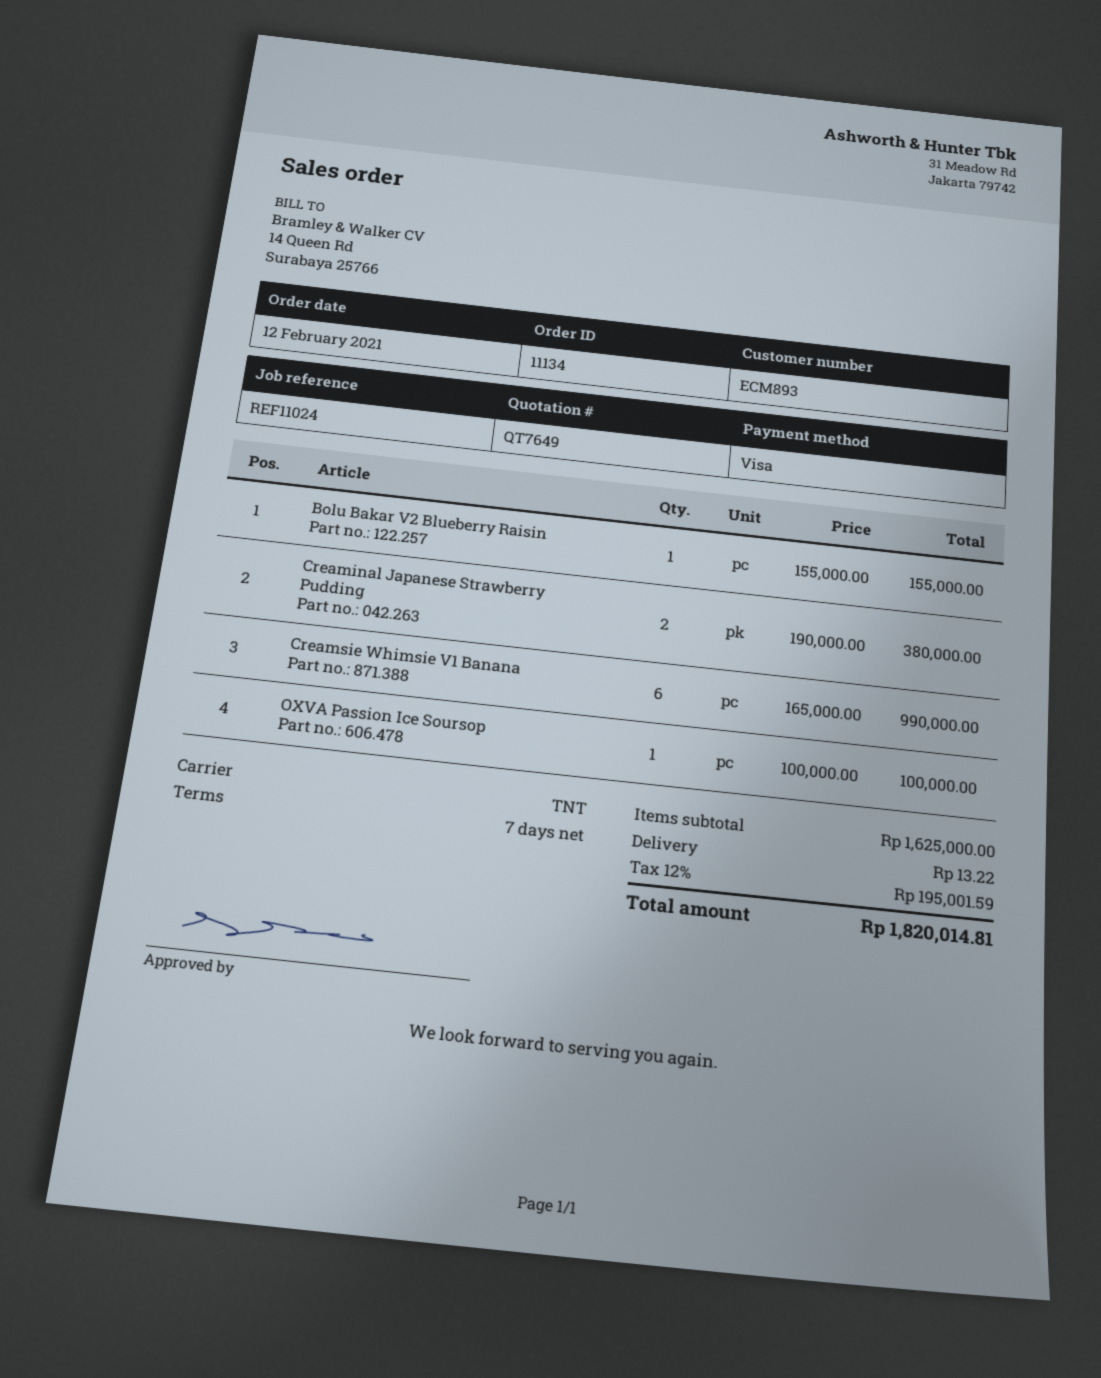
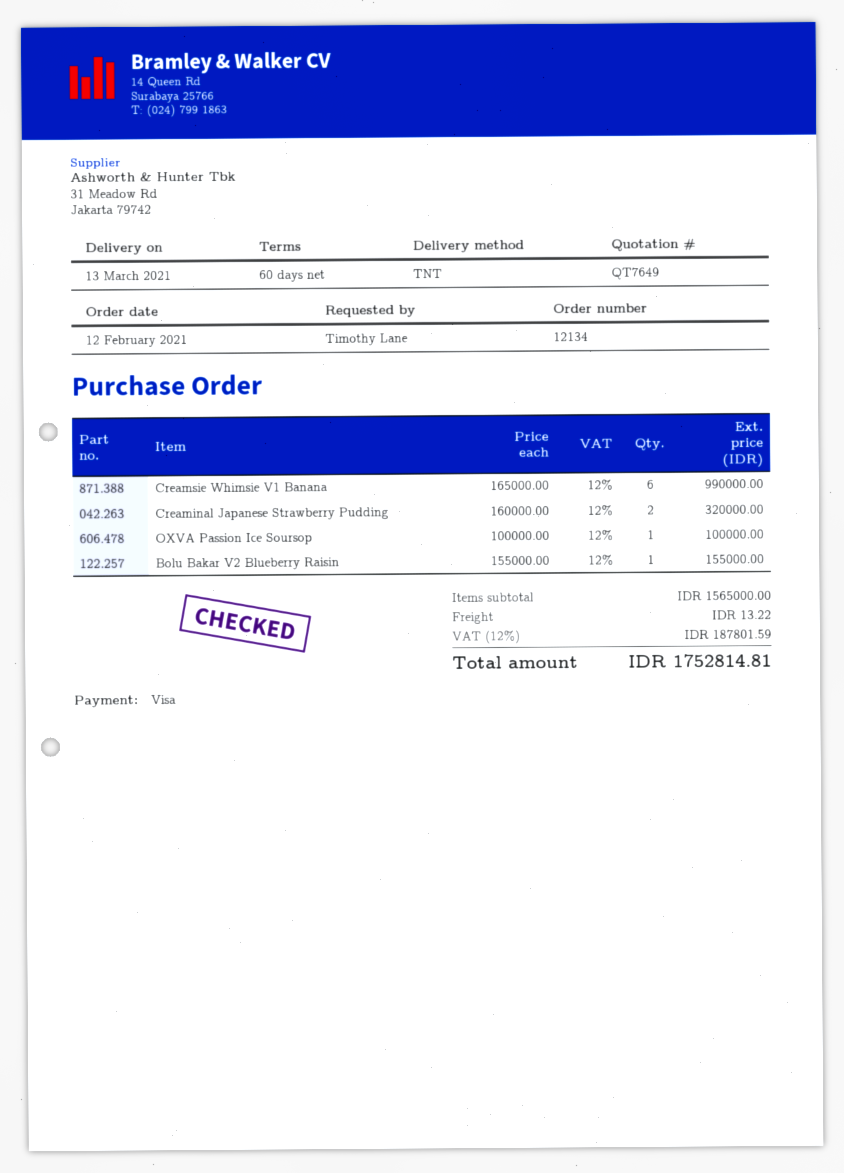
order number: 11134 -> 12134
payment terms: 7 days -> 60 days
Creaminal Japanese Strawberry Pudding: 2 x 190000.00 = 380000.00 -> 2 x 160000.00 = 320000.00
subtotal: 1625000.00 -> 1565000.00
tax: 12% = 195001.59 -> 12% = 187801.59
total: 1820014.81 -> 1752814.81

